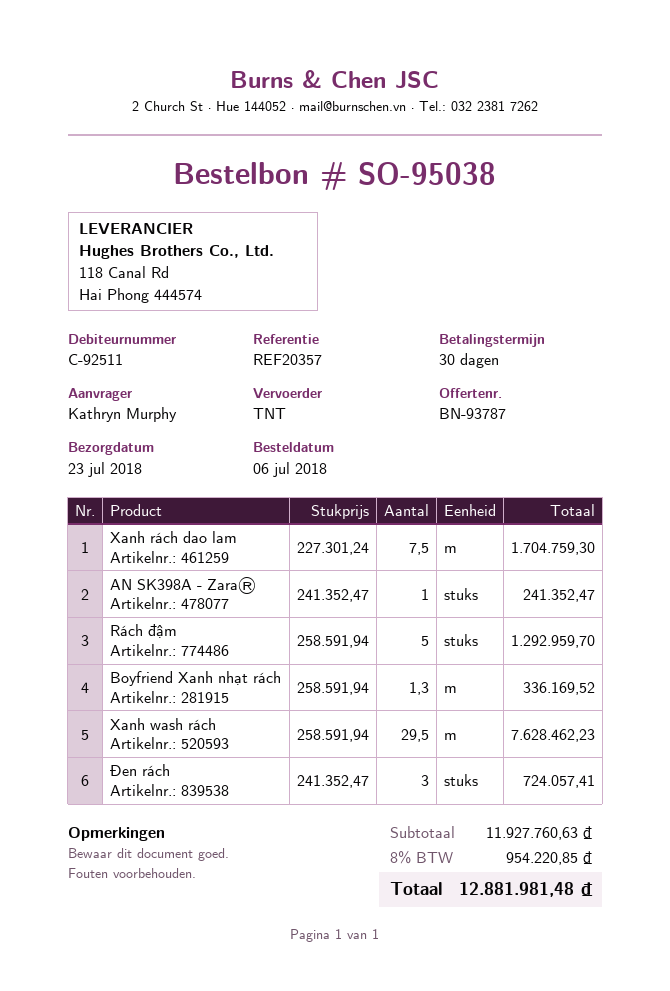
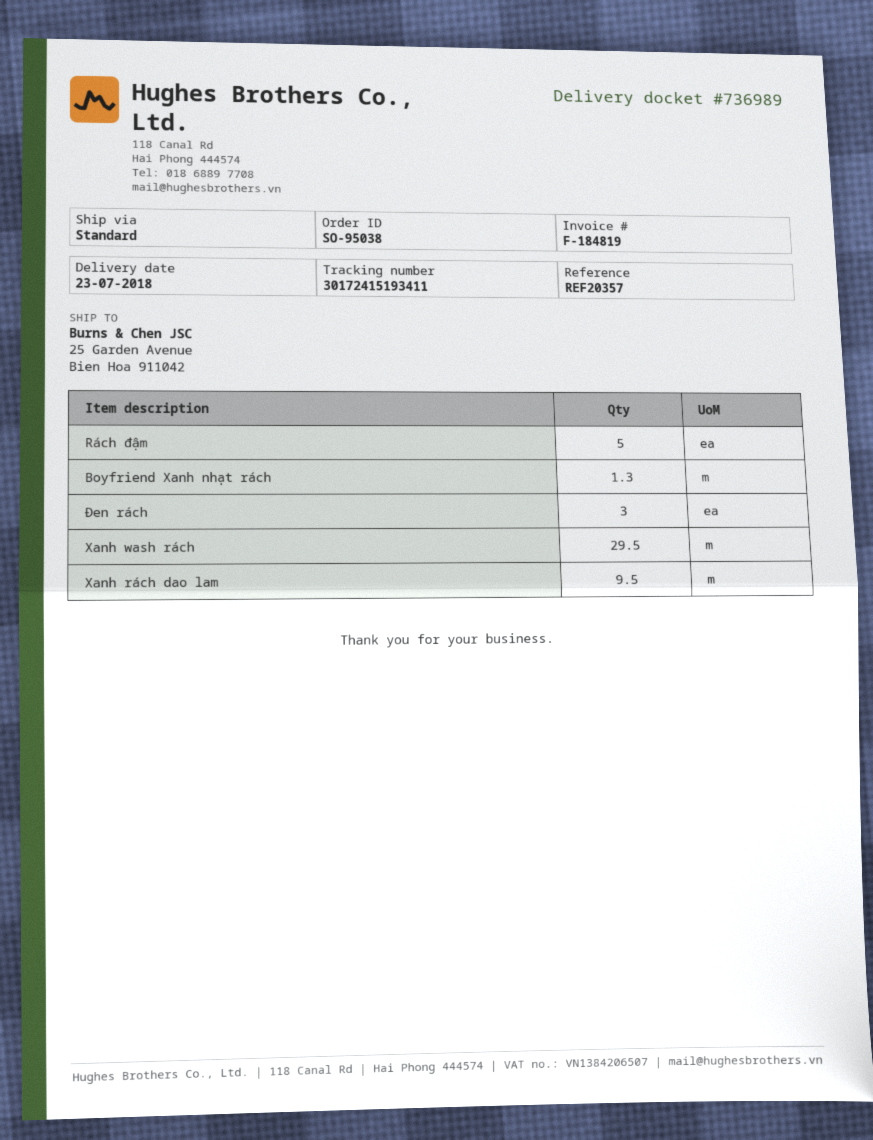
shipping method: TNT -> standard
Xanh rách dao lam: 7.5 -> 9.5
AN SK398A - Zara®: 1 -> none

